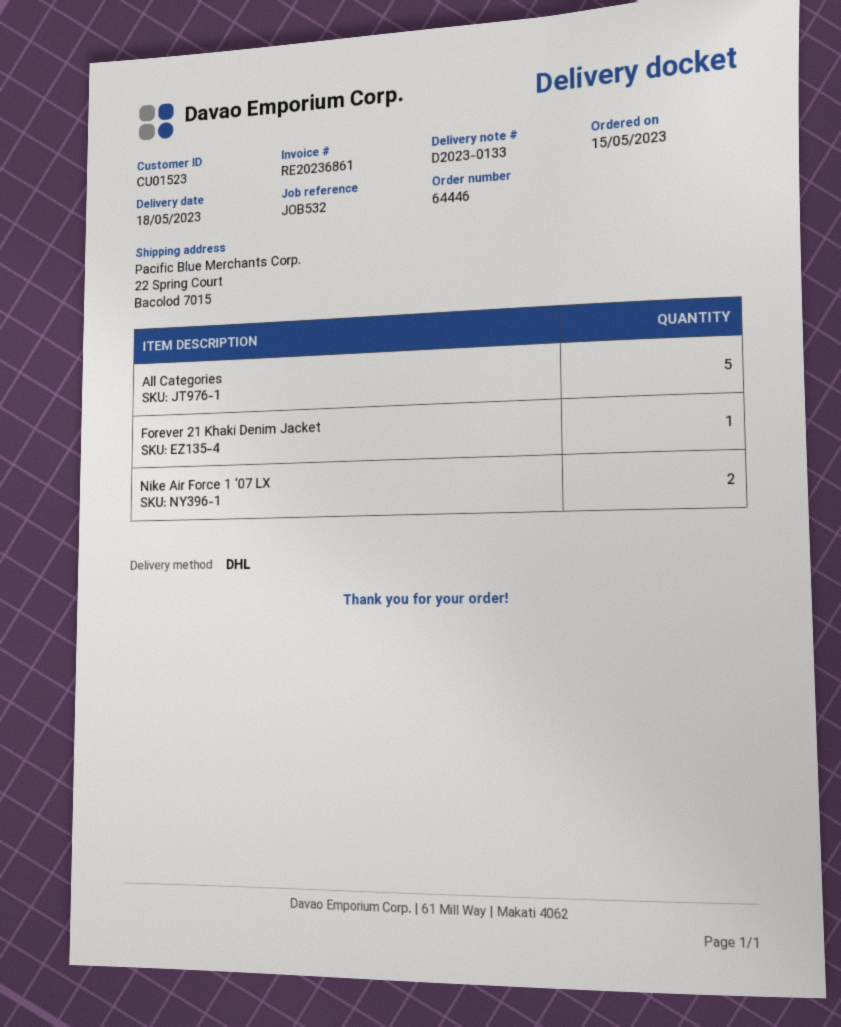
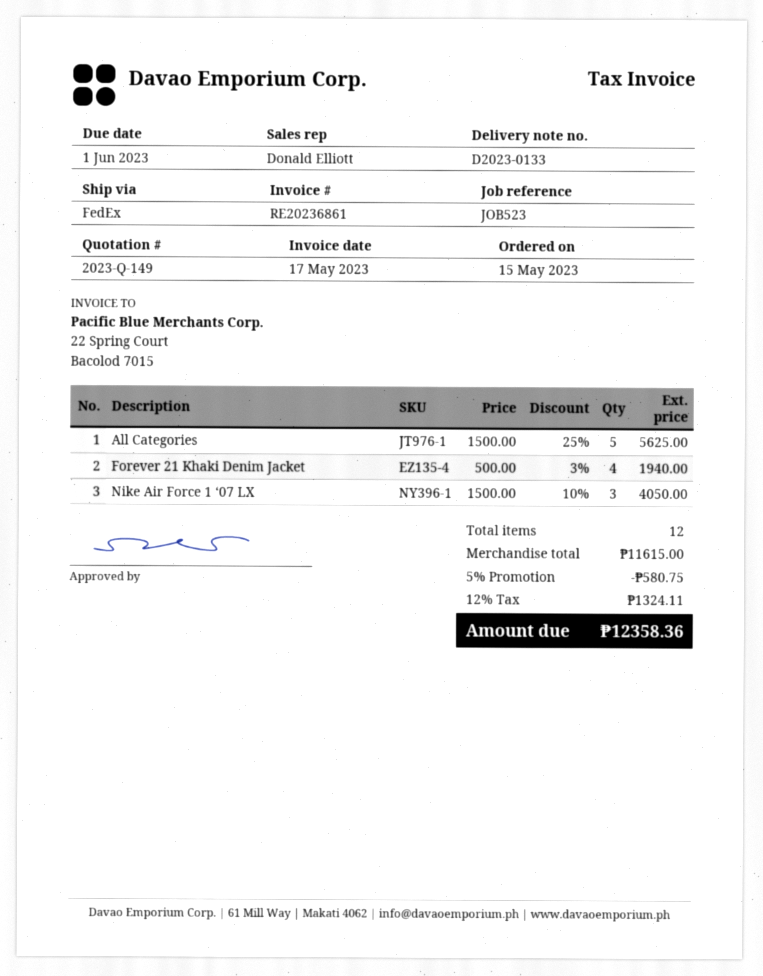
reference: JOB532 -> JOB523
shipping method: DHL -> FedEx
Forever 21 Khaki Denim Jacket: 1 -> 4
Nike Air Force 1 ‘07 LX: 2 -> 3

